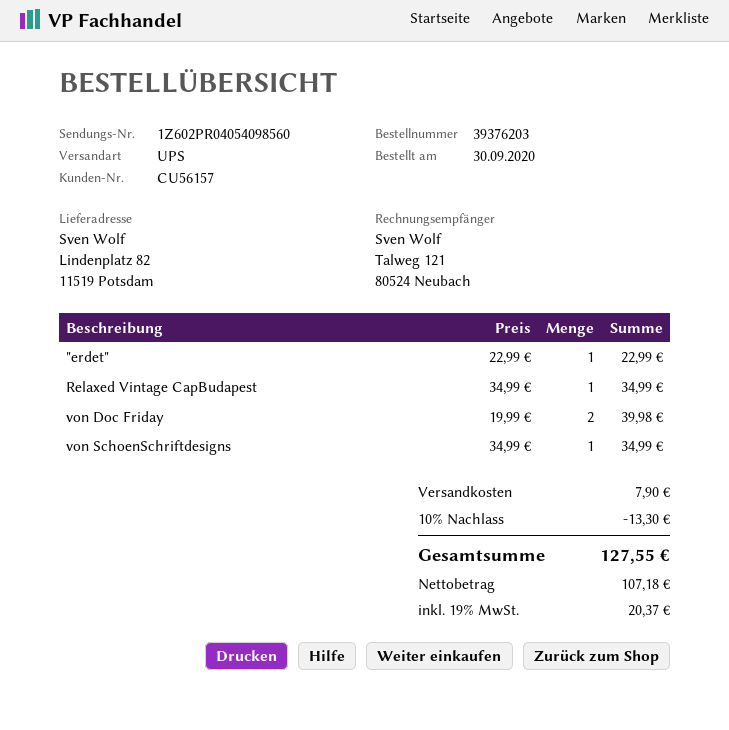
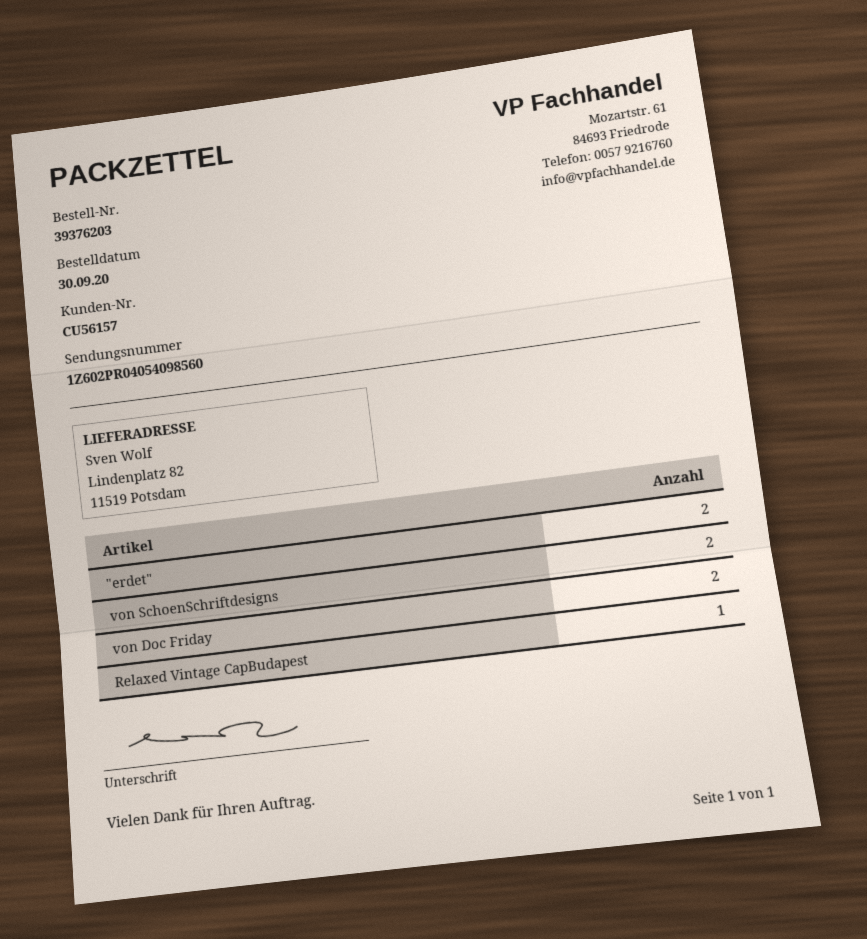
"erdet": 1 -> 2
von SchoenSchriftdesigns: 1 -> 2

